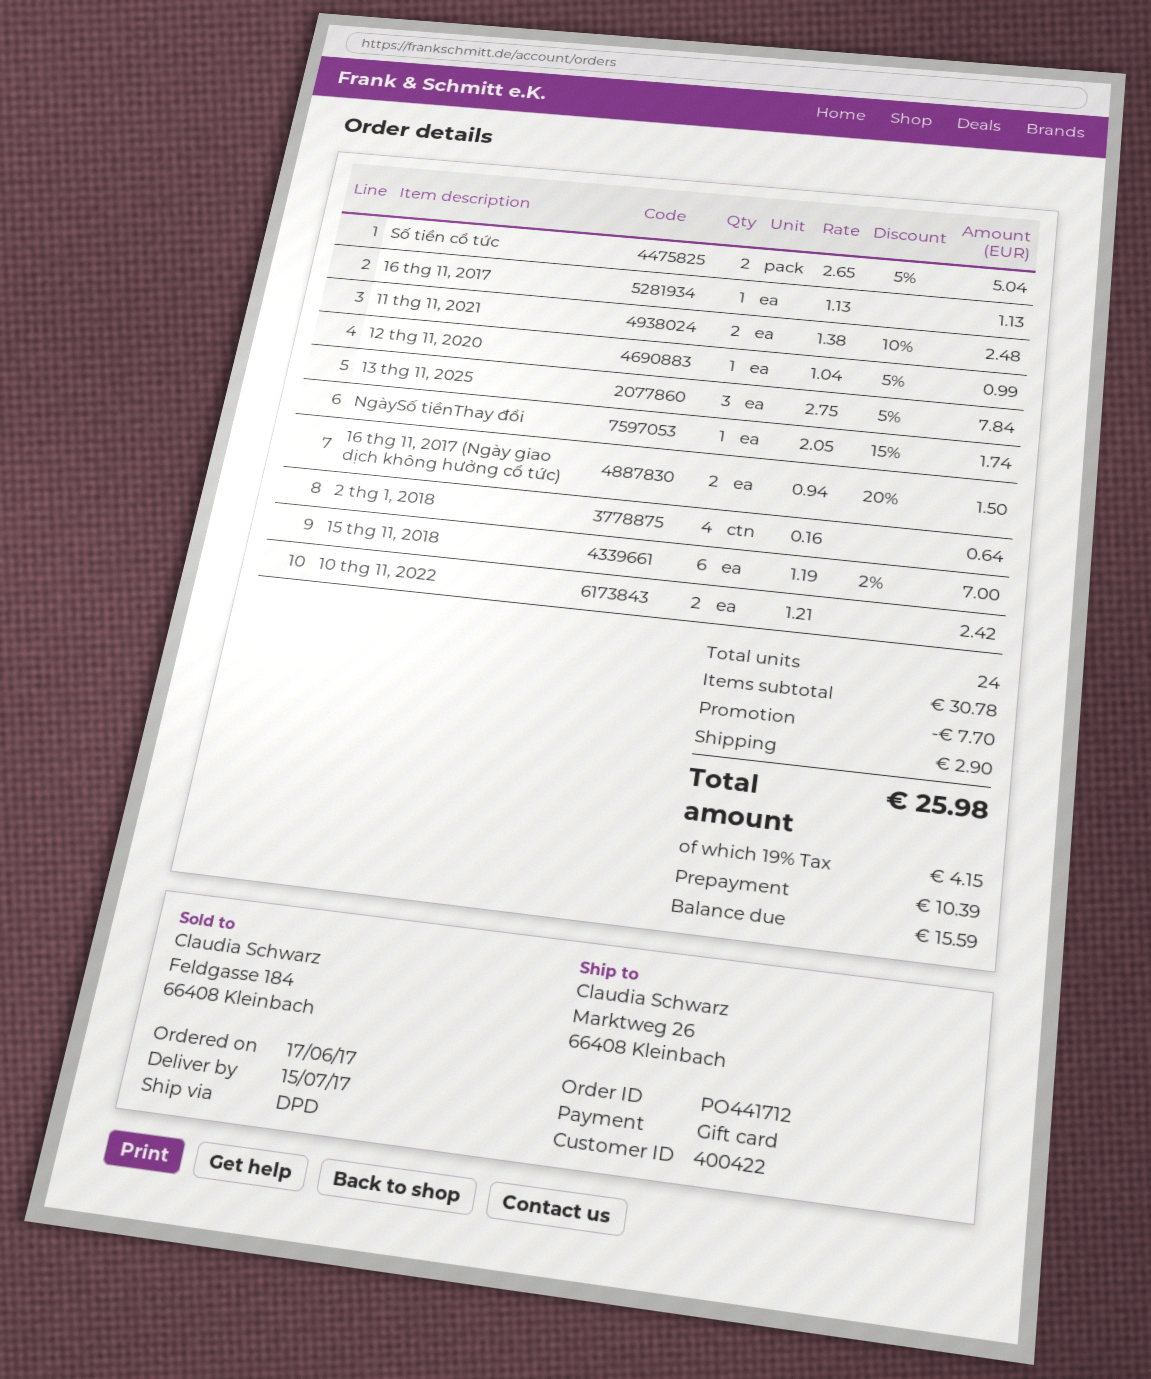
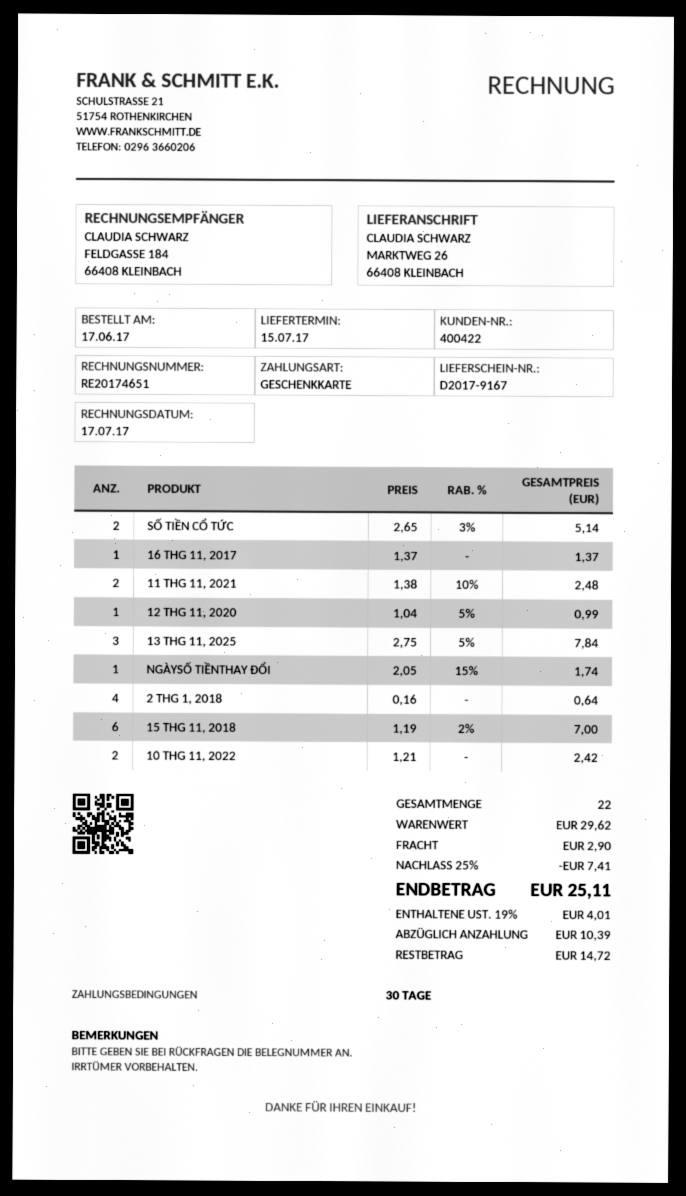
Số tiền cổ tức: 2 x 2.65 - 5% = 5.04 -> 2 x 2.65 - 3% = 5.14
16 thg 11, 2017: 1 x 1.13 = 1.13 -> 1 x 1.37 = 1.37
16 thg 11, 2017 (Ngày giao dịch không hưởng cổ tức): 2 x 0.94 - 20% = 1.50 -> none
total quantity: 24 -> 22
subtotal: 30.78 -> 29.62
discount: 7.70 -> 7.41
tax: 19% = 4.15 -> 19% = 4.01
total: 25.98 -> 25.11
balance: 15.59 -> 14.72

